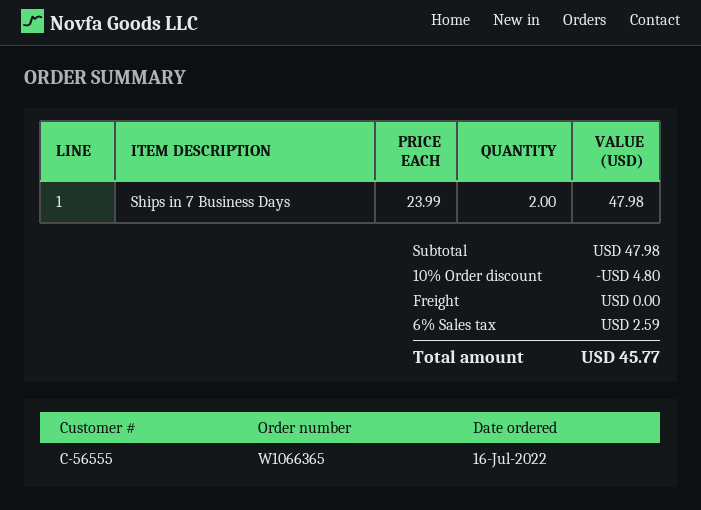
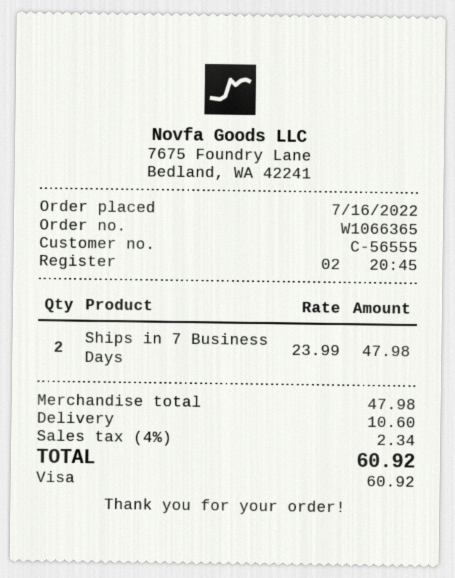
discount: 10% = 4.80 -> none
shipping: 0.00 -> 10.60
tax: 6% = 2.59 -> 4% = 2.34
total: 45.77 -> 60.92

